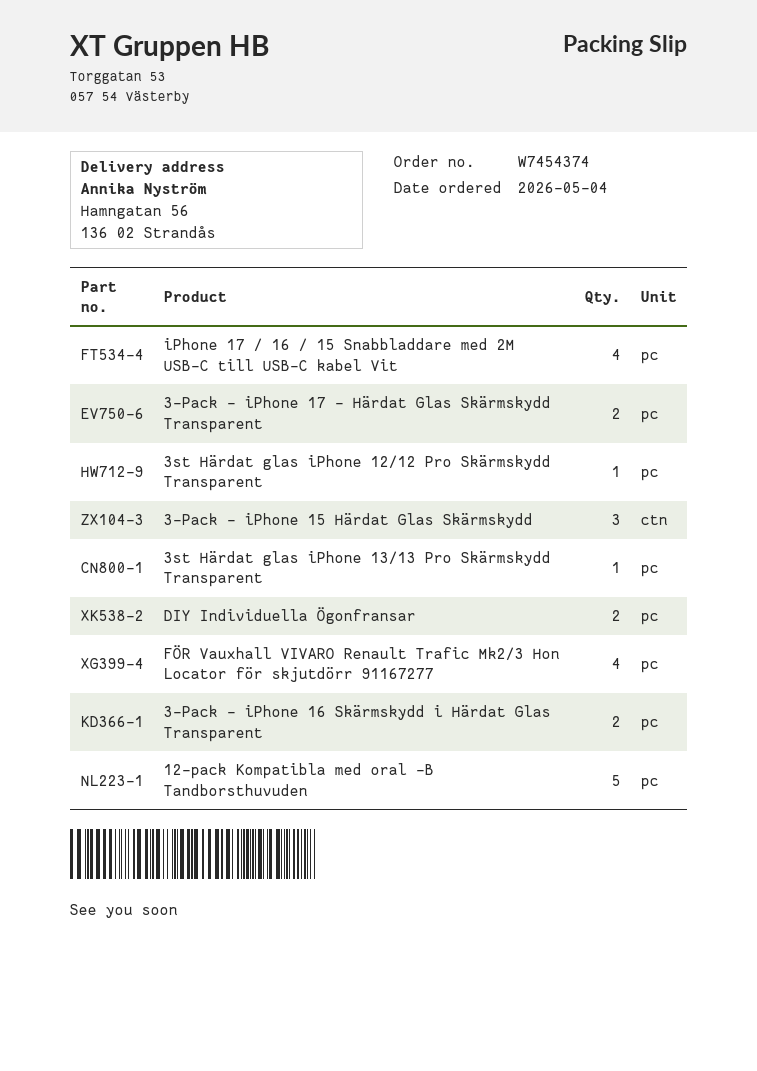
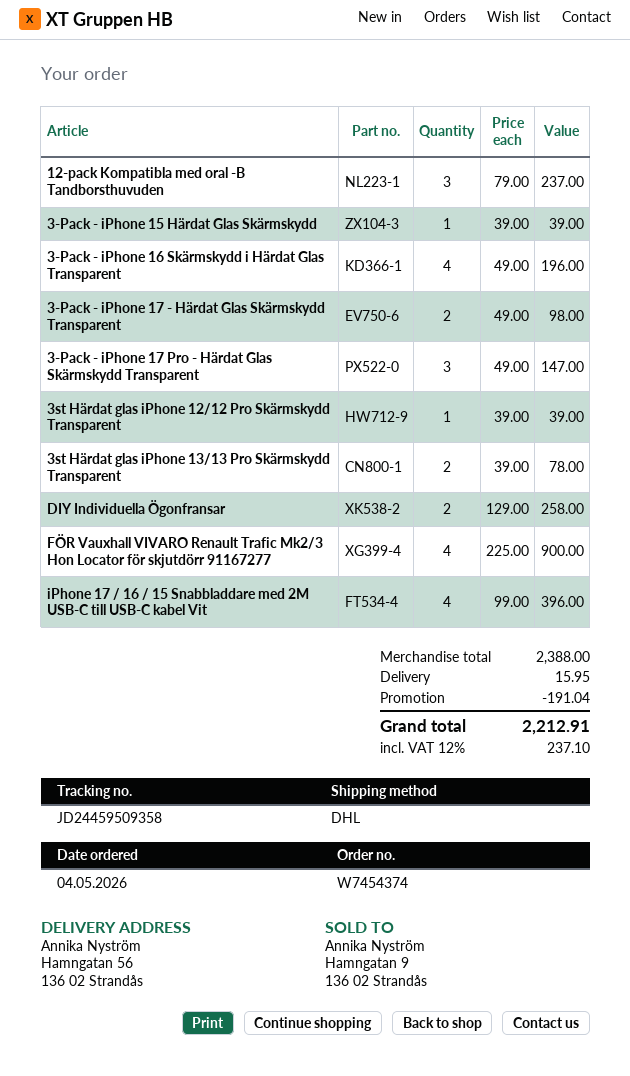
3-Pack - iPhone 15 Härdat Glas Skärmskydd: 3 -> 1
3st Härdat glas iPhone 13/13 Pro Skärmskydd Transparent: 1 -> 2
3-Pack - iPhone 16 Skärmskydd i Härdat Glas Transparent: 2 -> 4
12-pack Kompatibla med oral -B Tandborsthuvuden: 5 -> 3
3-Pack - iPhone 17 Pro - Härdat Glas Skärmskydd Transparent: none -> 3

